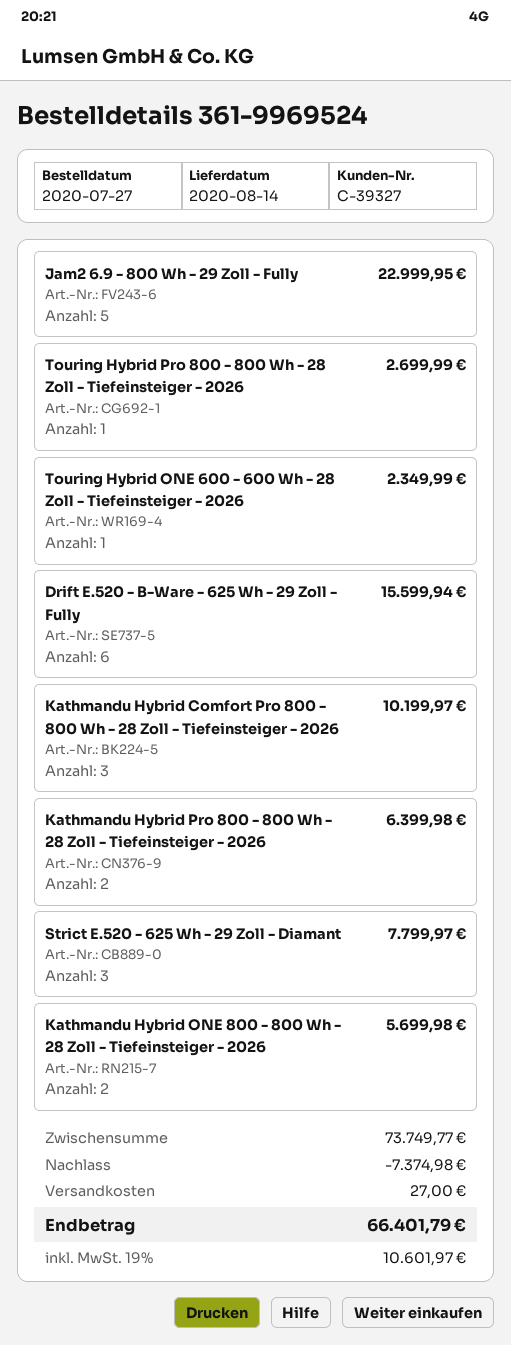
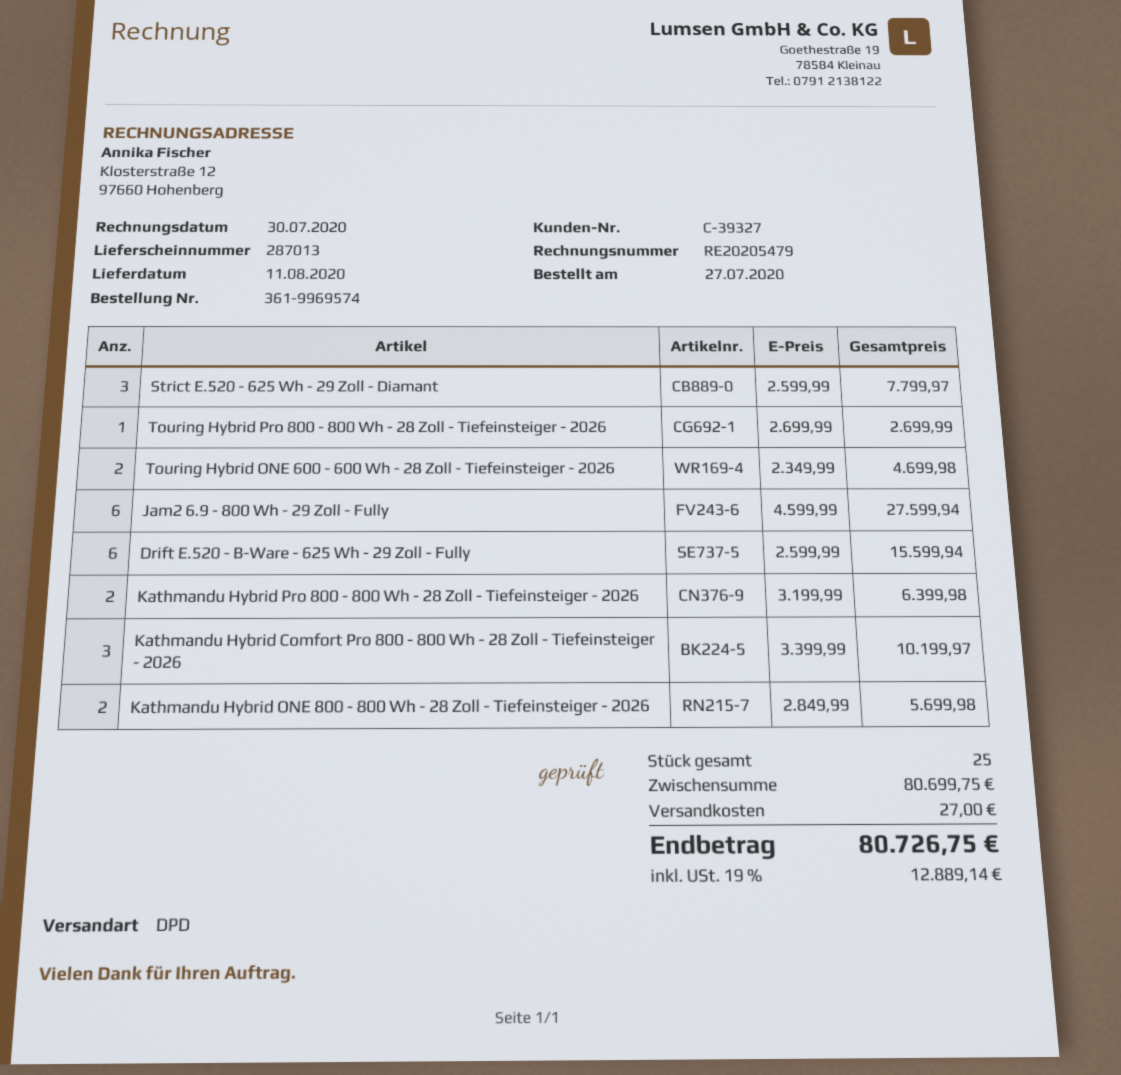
order number: 361-9969524 -> 361-9969574
delivery date: 2020-08-14 -> 2020-08-11
Jam2 6.9 - 800 Wh - 29 Zoll - Fully: 5 for 22999.95 -> 6 for 27599.94
Touring Hybrid ONE 600 - 600 Wh - 28 Zoll - Tiefeinsteiger - 2026: 1 for 2349.99 -> 2 for 4699.98
subtotal: 73749.77 -> 80699.75
discount: 7374.98 -> none
tax: 19% = 10601.97 -> 19% = 12889.14
total: 66401.79 -> 80726.75

